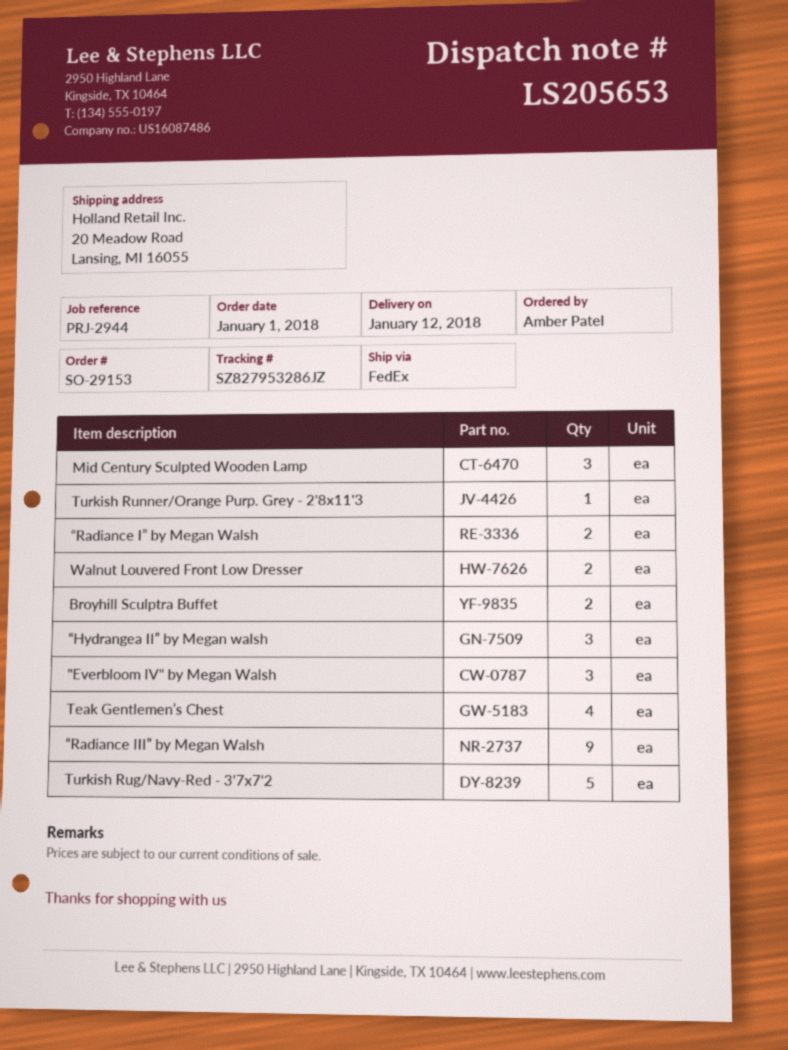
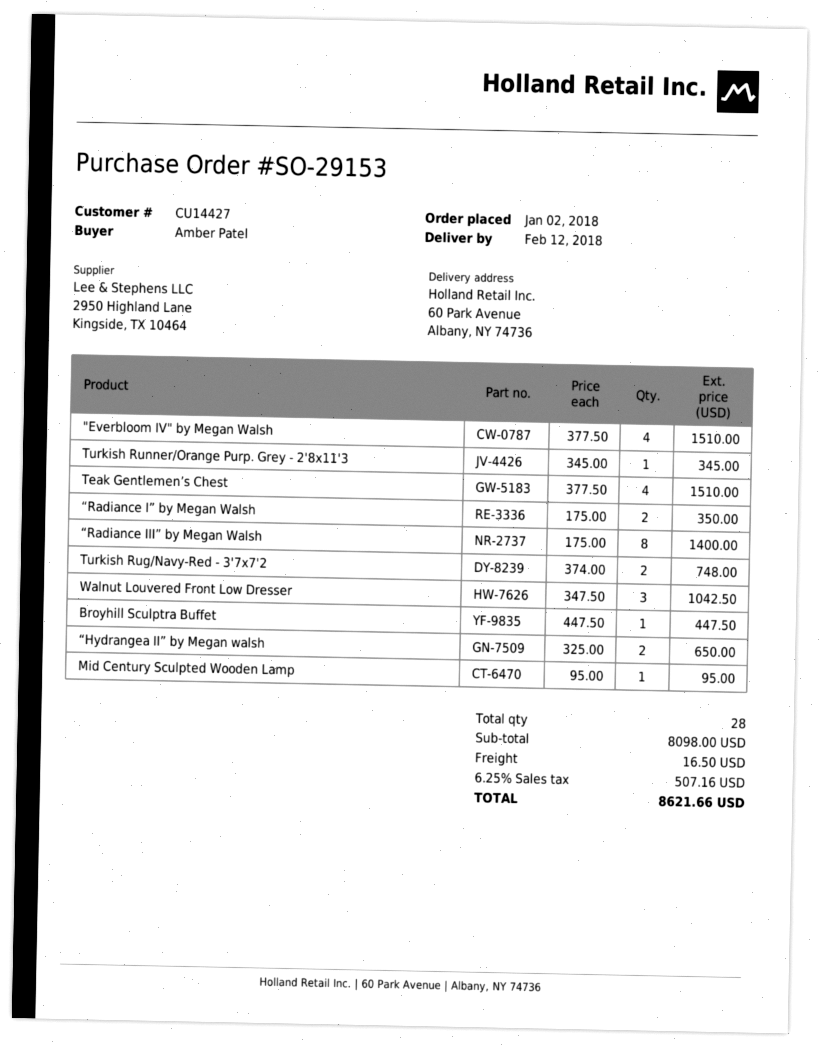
order date: 2018-01-01 -> 2018-01-02
delivery date: 2018-01-12 -> 2018-02-12
ship to: 20 Meadow Road, Lansing, MI 16055 -> 60 Park Avenue, Albany, NY 74736
Mid Century Sculpted Wooden Lamp: 3 -> 1
Walnut Louvered Front Low Dresser: 2 -> 3
Broyhill Sculptra Buffet: 2 -> 1
“Hydrangea II” by Megan walsh: 3 -> 2
"Everbloom IV" by Megan Walsh: 3 -> 4
“Radiance III” by Megan Walsh: 9 -> 8
Turkish Rug/Navy-Red - 3'7x7'2: 5 -> 2

